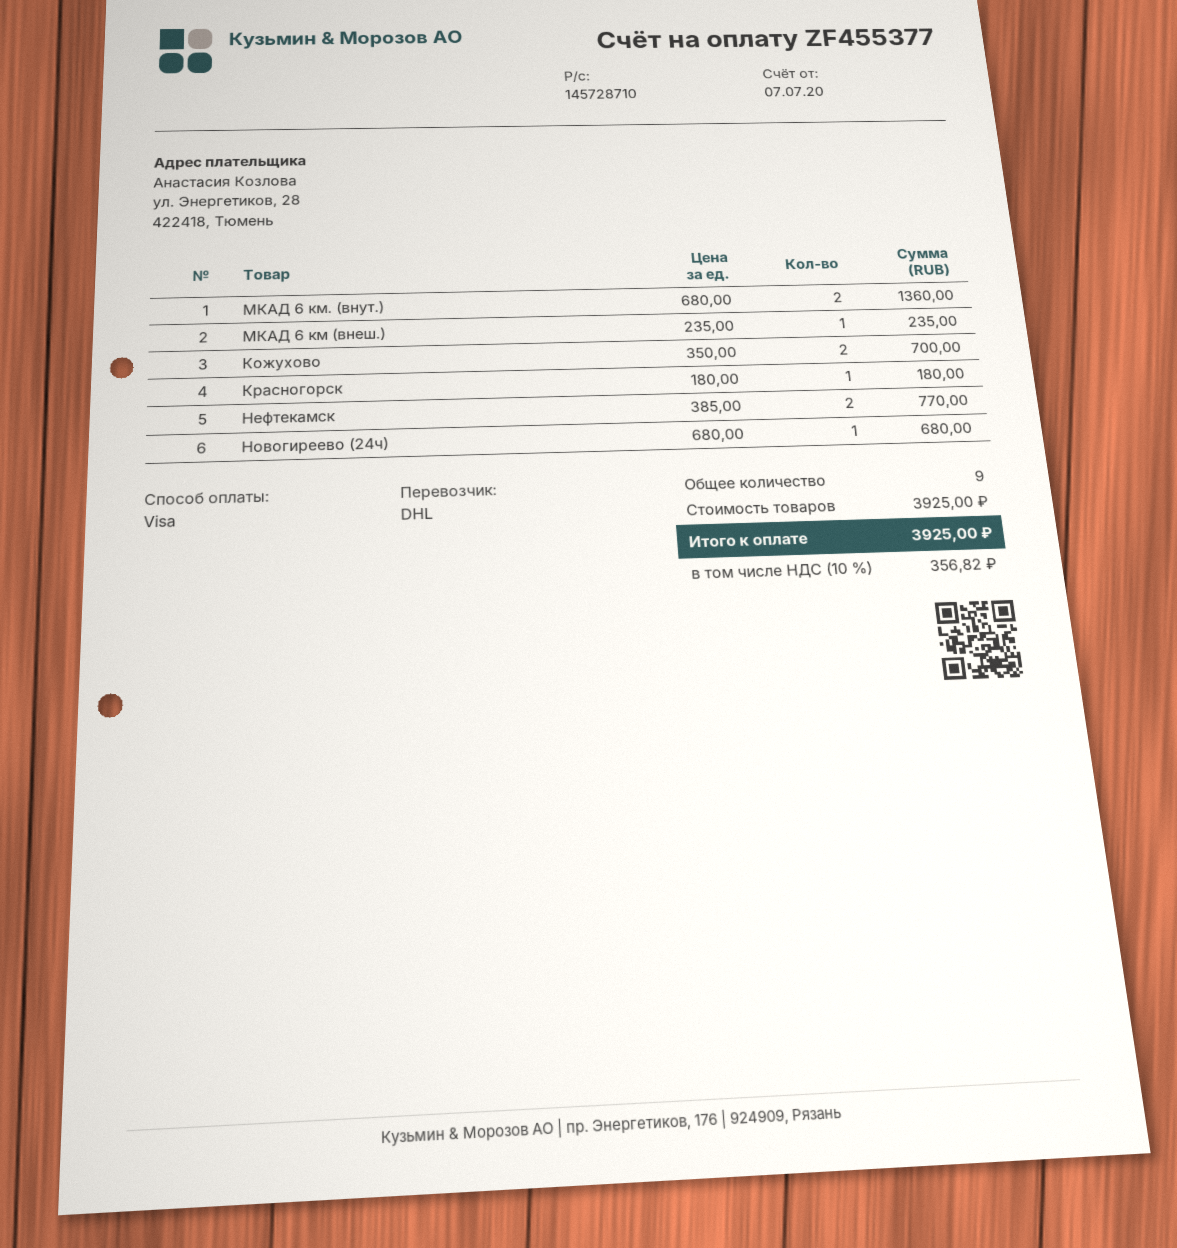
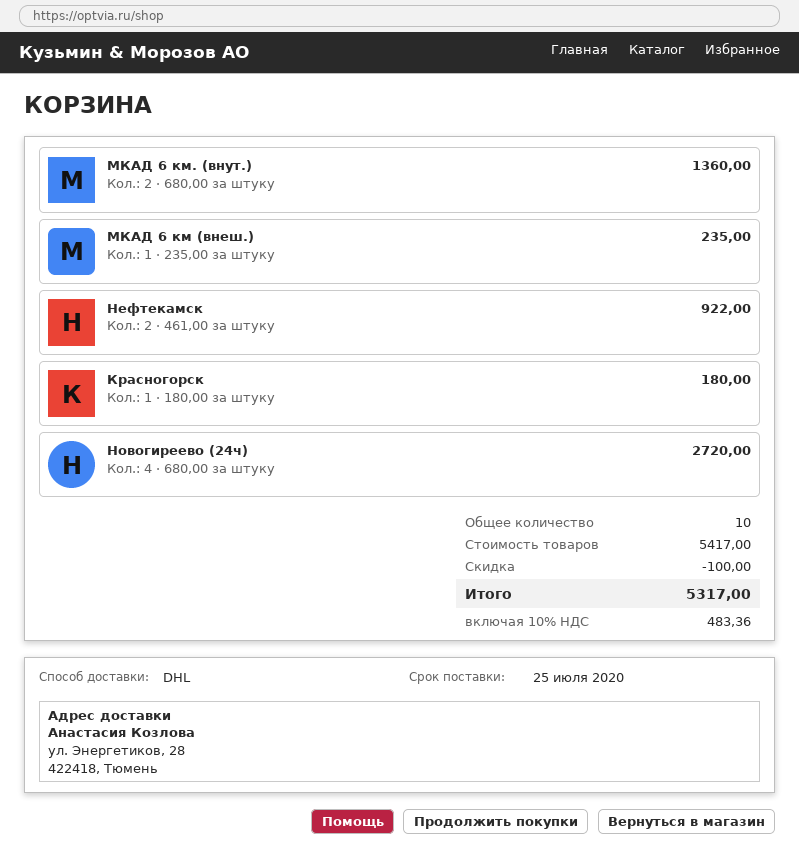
Кожухово: 2 x 350.00 = 700.00 -> none
Нефтекамск: 2 x 385.00 = 770.00 -> 2 x 461.00 = 922.00
Новогиреево (24ч): 1 x 680.00 = 680.00 -> 4 x 680.00 = 2720.00
total quantity: 9 -> 10
subtotal: 3925.00 -> 5417.00
discount: none -> 100.00
tax: 10% = 356.82 -> 10% = 483.36
total: 3925.00 -> 5317.00

